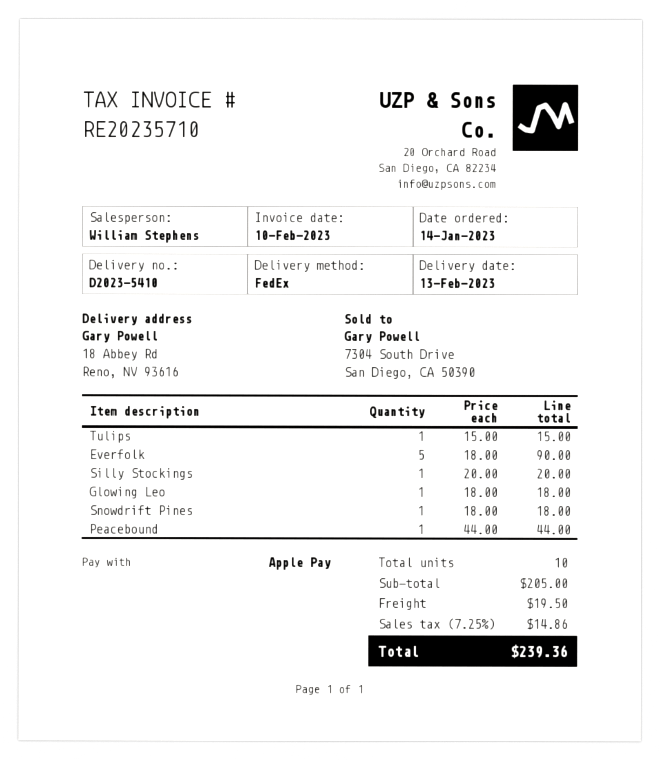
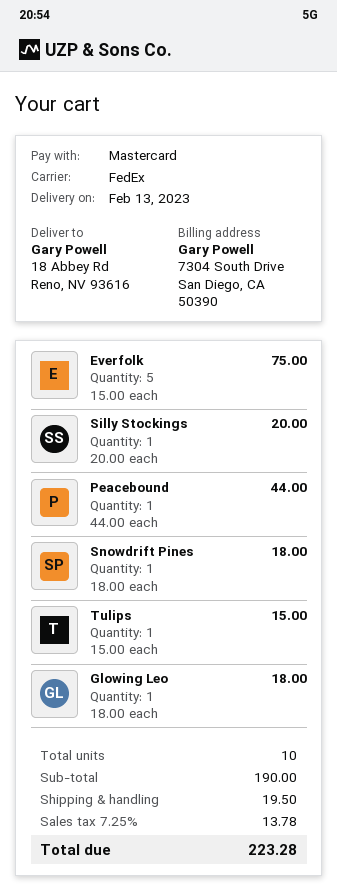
payment method: Apple Pay -> Mastercard
Everfolk: 5 x 18.00 = 90.00 -> 5 x 15.00 = 75.00
subtotal: 205.00 -> 190.00
tax: 7.25% = 14.86 -> 7.25% = 13.78
total: 239.36 -> 223.28

